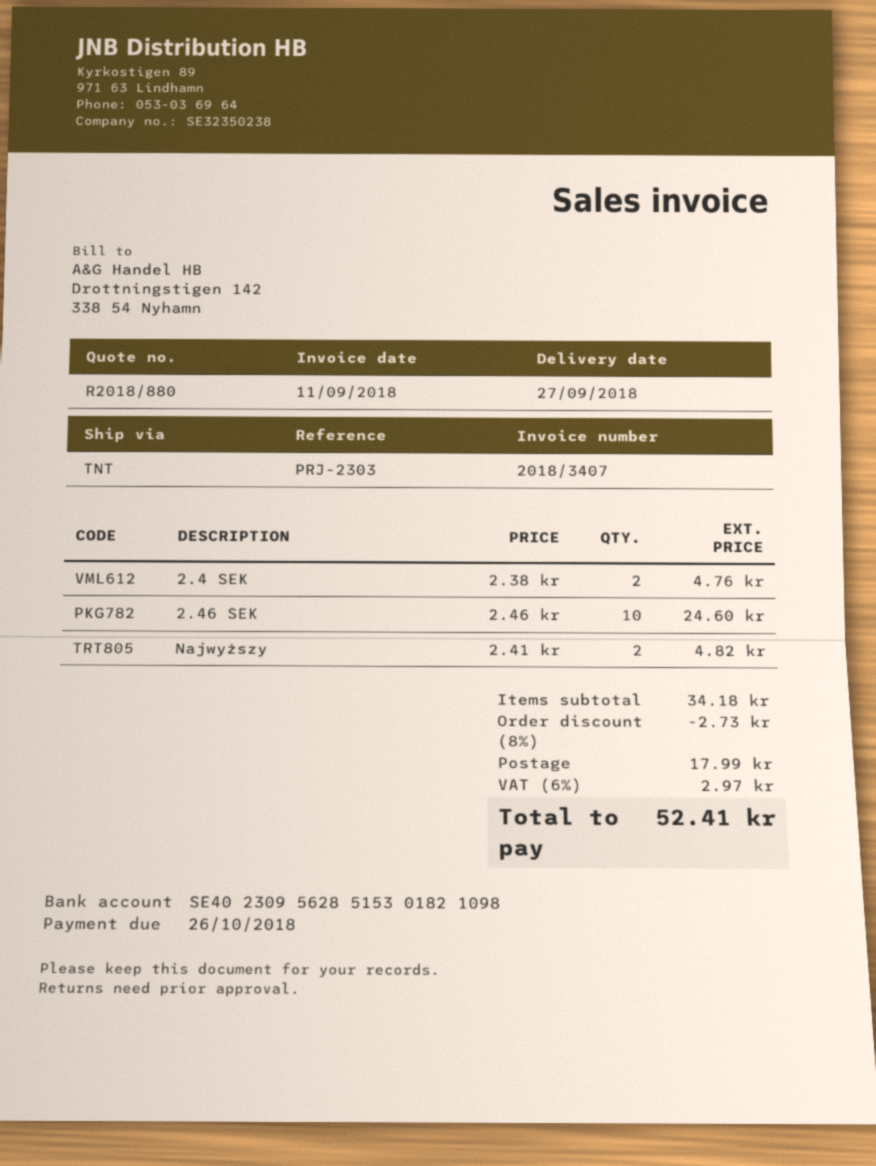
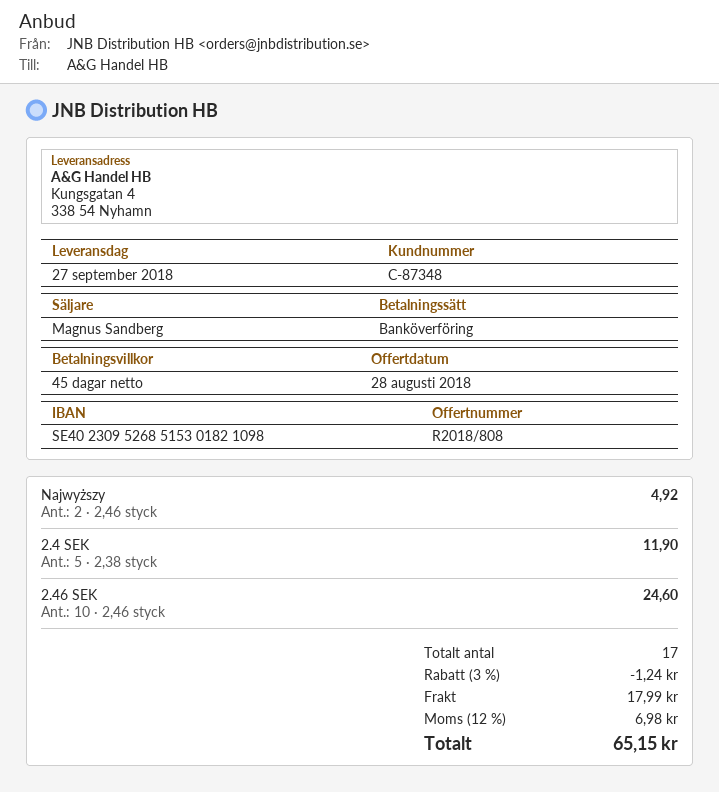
quote number: R2018/880 -> R2018/808
bank account: SE4023095628515301821098 -> SE4023095268515301821098
2.4 SEK: 2 x 2.38 = 4.76 -> 5 x 2.38 = 11.90
Najwyższy: 2 x 2.41 = 4.82 -> 2 x 2.46 = 4.92
discount: 8% = 2.73 -> 3% = 1.24
tax: 6% = 2.97 -> 12% = 6.98
total: 52.41 -> 65.15

